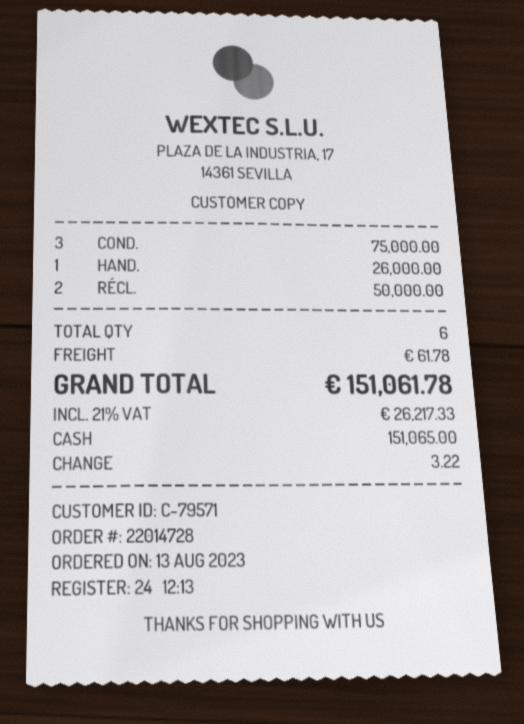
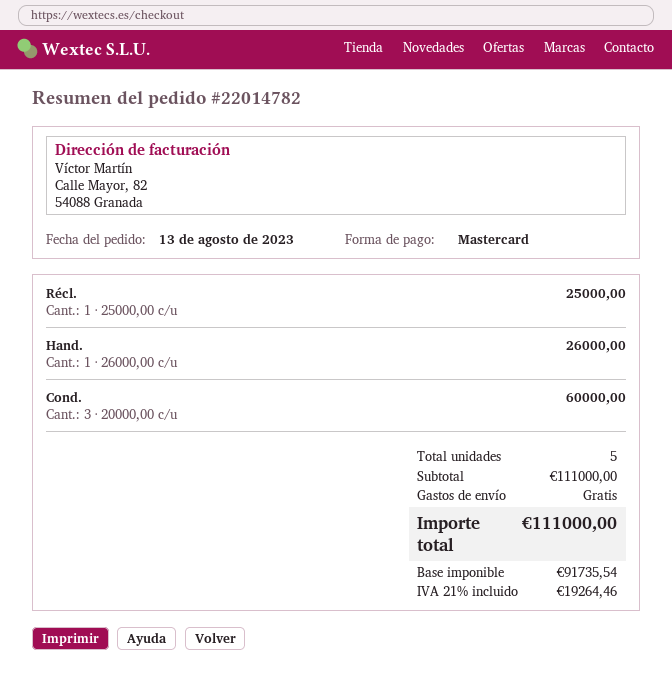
order number: 22014728 -> 22014782
payment method: cash -> Mastercard
COND.: 3 for 75000.00 -> 3 for 60000.00
RÉCL.: 2 for 50000.00 -> 1 for 25000.00
total quantity: 6 -> 5
shipping: 61.78 -> 0.00
tax: 21% = 26217.33 -> 21% = 19264.46
total: 151061.78 -> 111000.00

